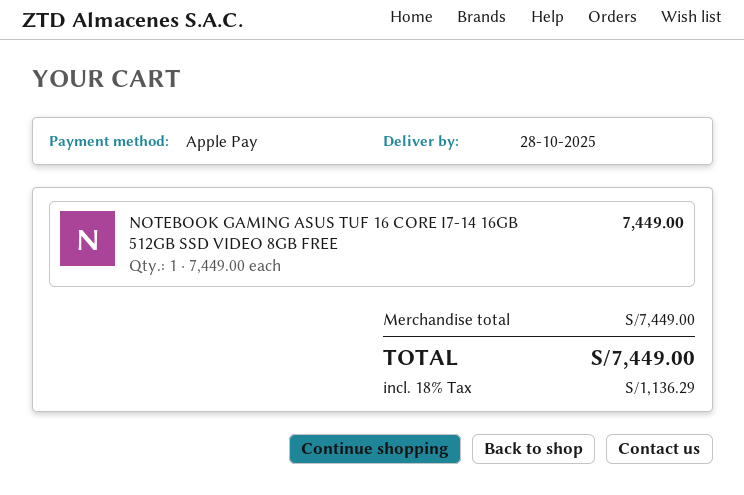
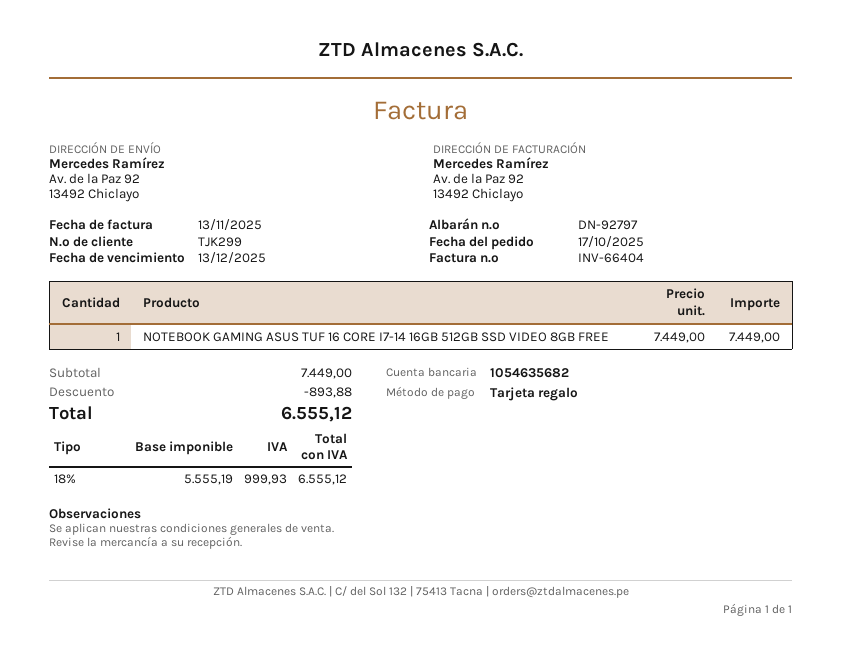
payment method: Apple Pay -> gift card
discount: none -> 893.88
tax: 18% = 1136.29 -> 18% = 999.93
total: 7449.00 -> 6555.12

